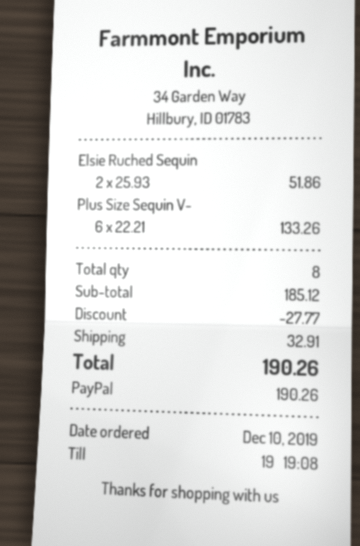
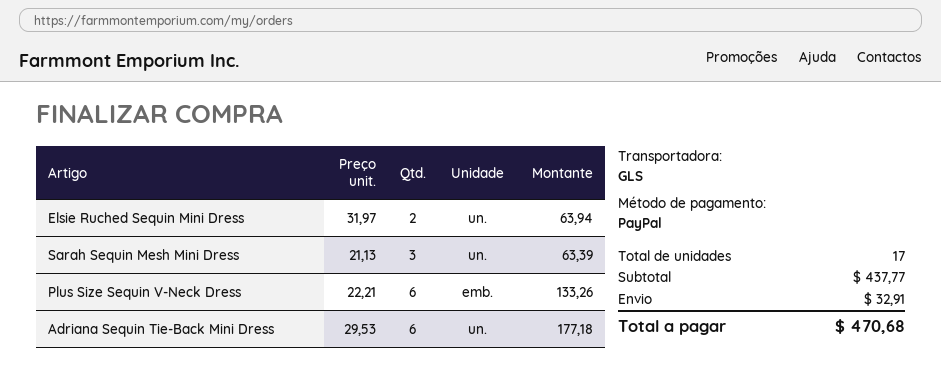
Elsie Ruched Sequin: 2 x 25.93 = 51.86 -> 2 x 31.97 = 63.94
Sarah Sequin Mesh Mini Dress: none -> 3 x 21.13 = 63.39
Adriana Sequin Tie-Back Mini Dress: none -> 6 x 29.53 = 177.18
total quantity: 8 -> 17
subtotal: 185.12 -> 437.77
discount: 27.77 -> none
total: 190.26 -> 470.68

